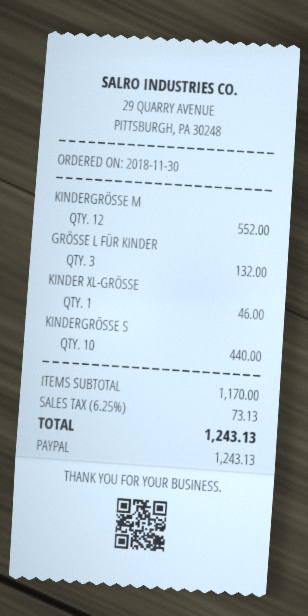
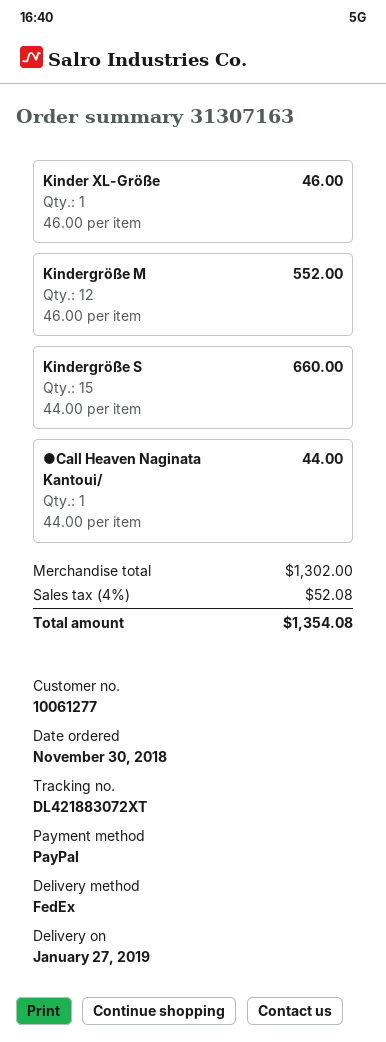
GRÖSSE L FÜR KINDER: 3 for 132.00 -> none
KINDERGRÖSSE S: 10 for 440.00 -> 15 for 660.00
●Call Heaven Naginata Kantoui/: none -> 1 for 44.00
subtotal: 1170.00 -> 1302.00
tax: 6.25% = 73.13 -> 4% = 52.08
total: 1243.13 -> 1354.08

